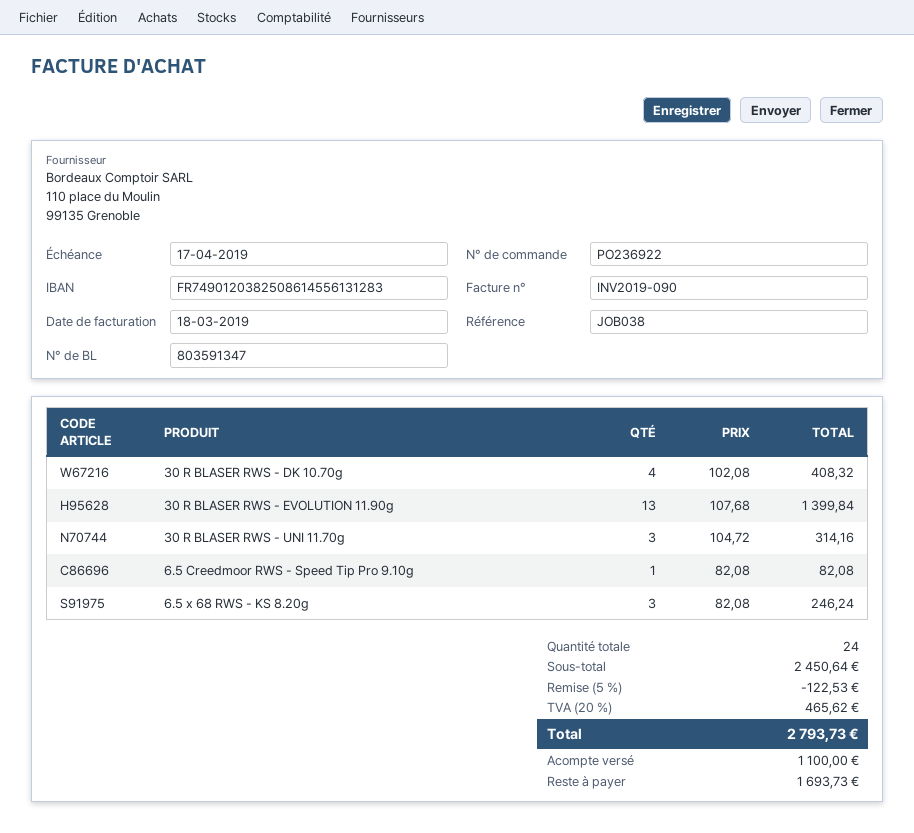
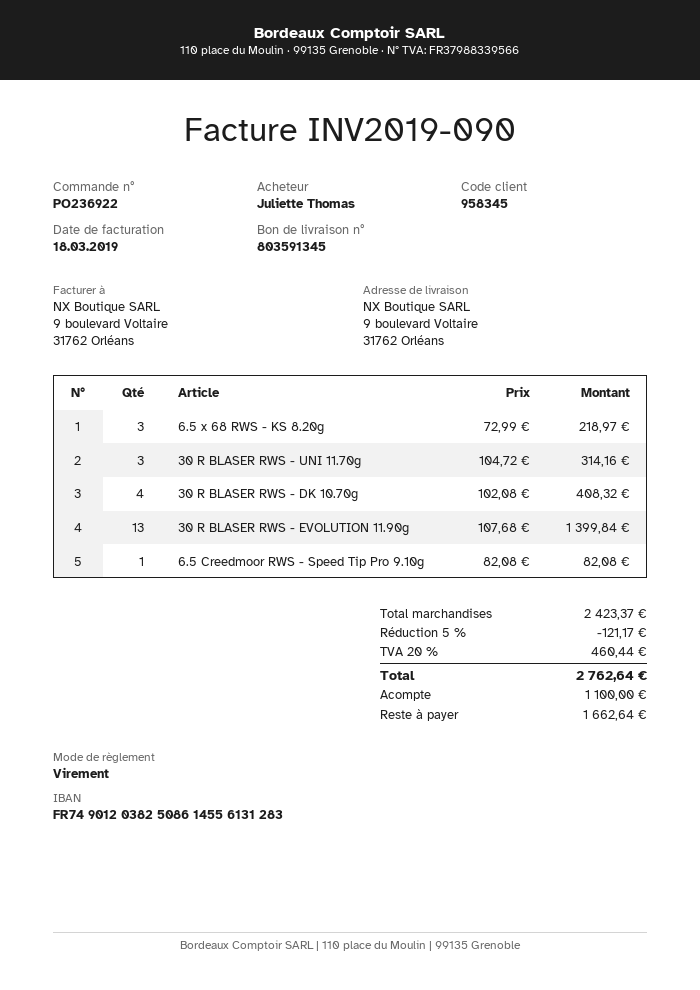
delivery note number: 803591347 -> 803591345
6.5 x 68 RWS - KS 8.20g: 3 x 82.08 = 246.24 -> 3 x 72.99 = 218.97
subtotal: 2450.64 -> 2423.37
discount: 5% = 122.53 -> 5% = 121.17
tax: 20% = 465.62 -> 20% = 460.44
total: 2793.73 -> 2762.64
balance: 1693.73 -> 1662.64

